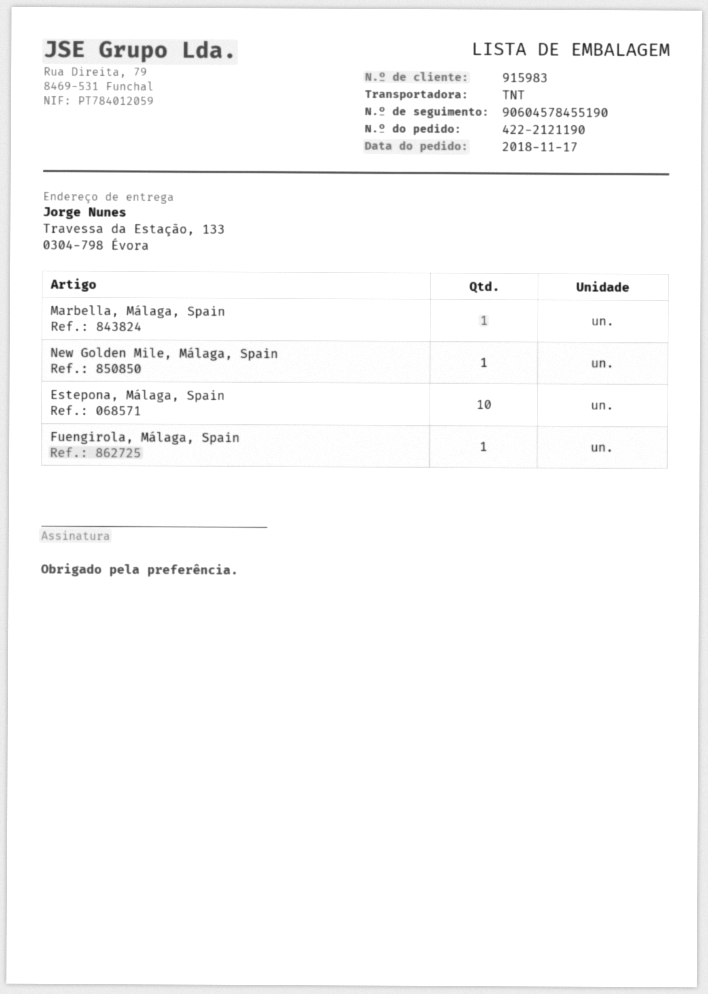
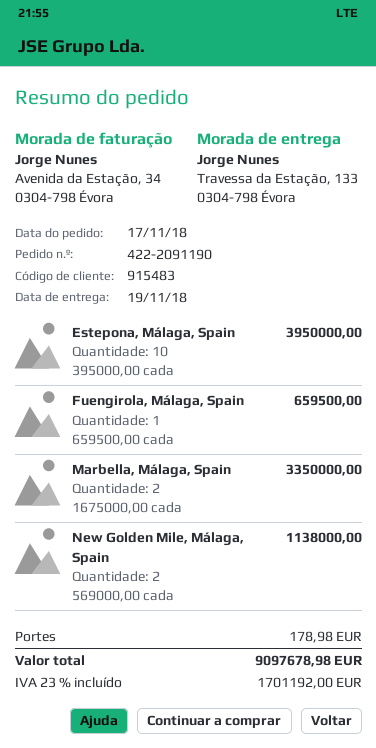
order number: 422-2121190 -> 422-2091190
customer number: 915983 -> 915483
Marbella, Málaga, Spain: 1 -> 2
New Golden Mile, Málaga, Spain: 1 -> 2

